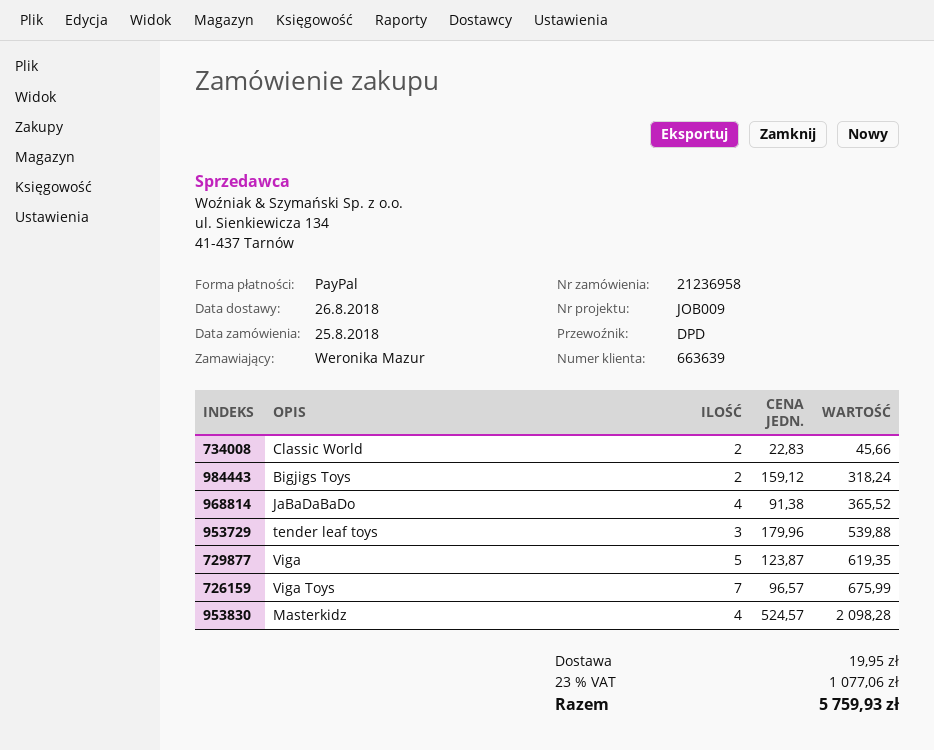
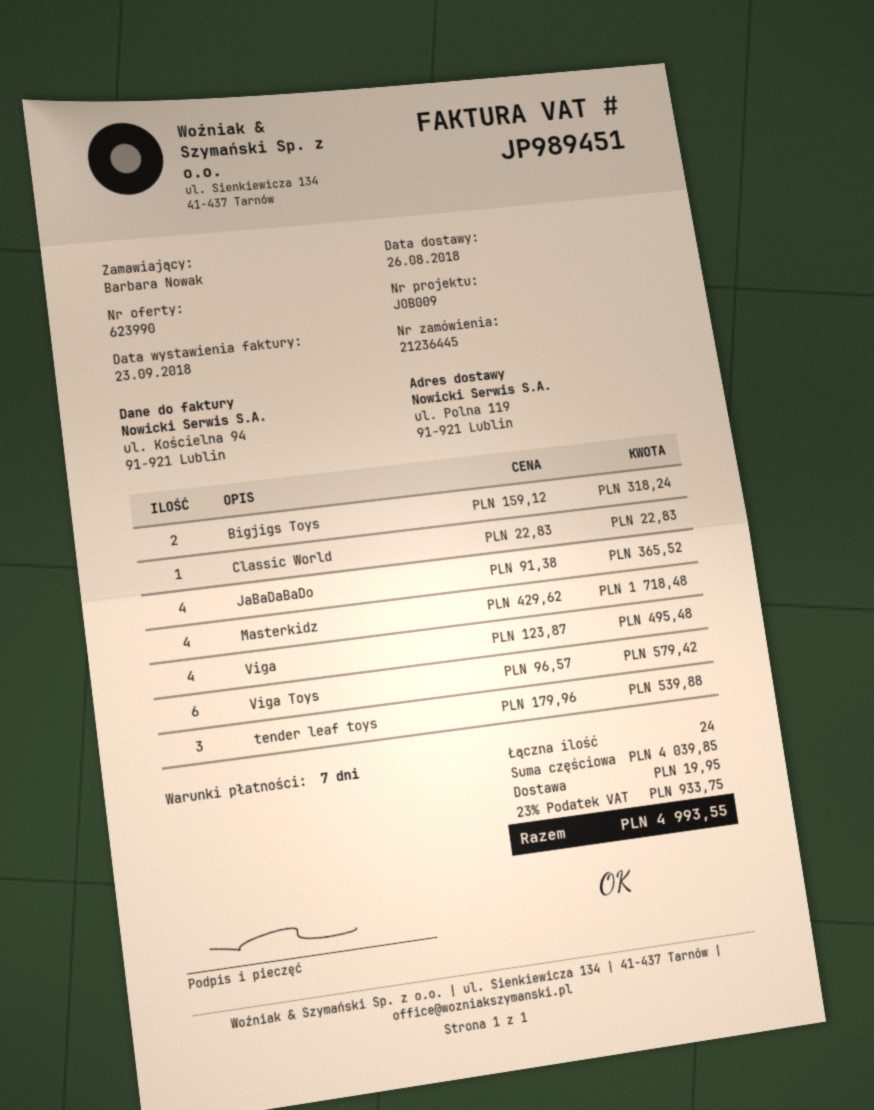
order number: 21236958 -> 21236445
ordered by: Weronika Mazur -> Barbara Nowak
Classic World: 2 x 22.83 = 45.66 -> 1 x 22.83 = 22.83
Viga: 5 x 123.87 = 619.35 -> 4 x 123.87 = 495.48
Viga Toys: 7 x 96.57 = 675.99 -> 6 x 96.57 = 579.42
Masterkidz: 4 x 524.57 = 2098.28 -> 4 x 429.62 = 1718.48
tax: 23% = 1077.06 -> 23% = 933.75
total: 5759.93 -> 4993.55

